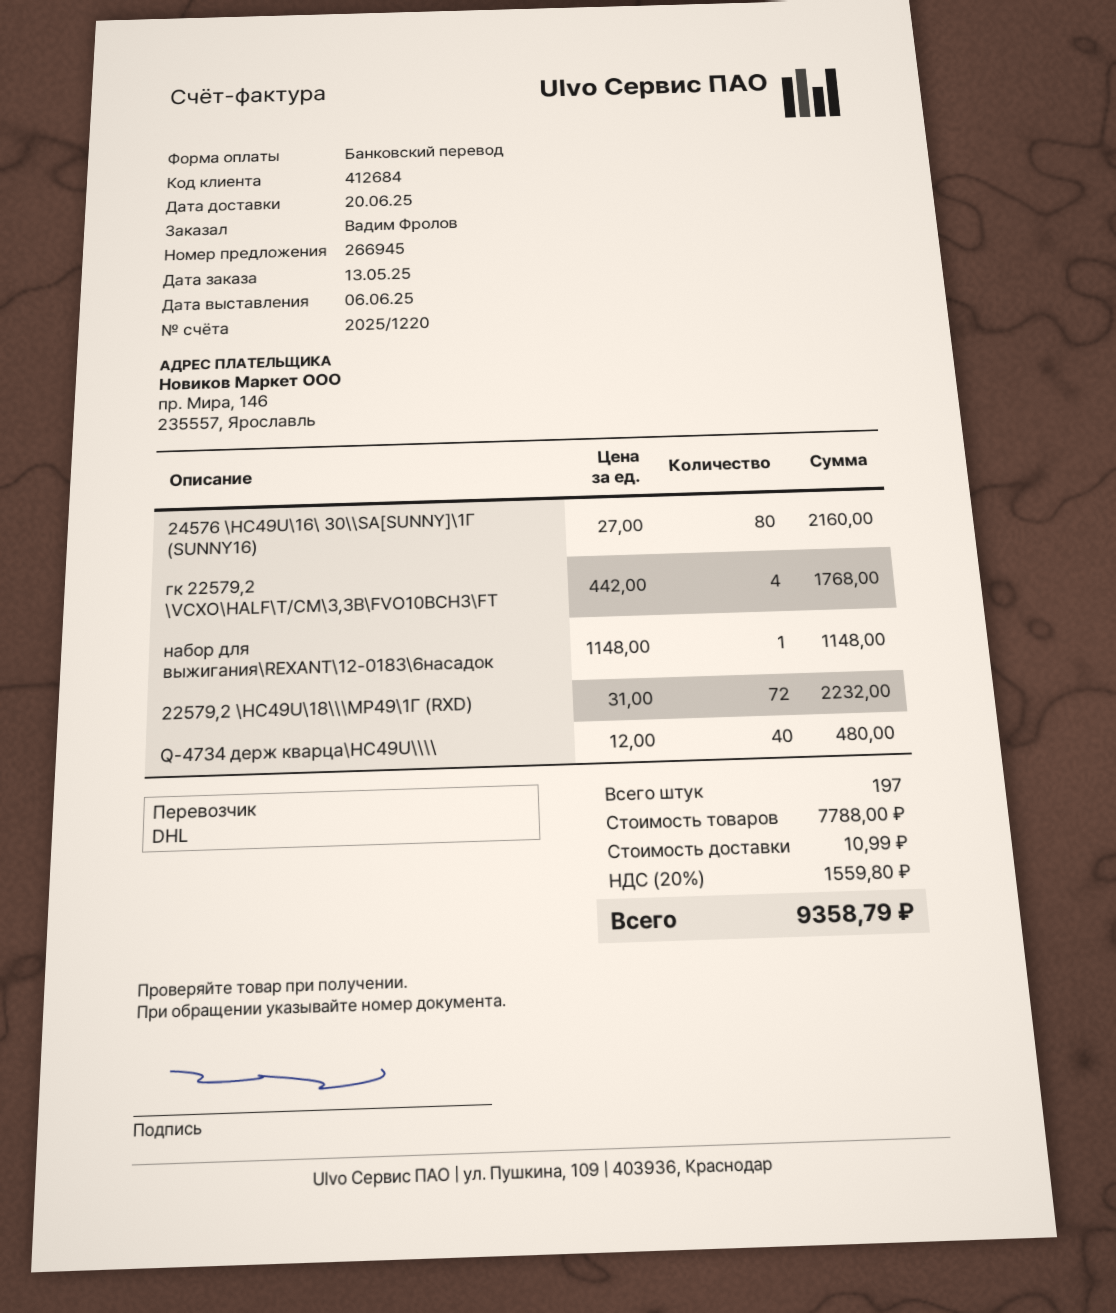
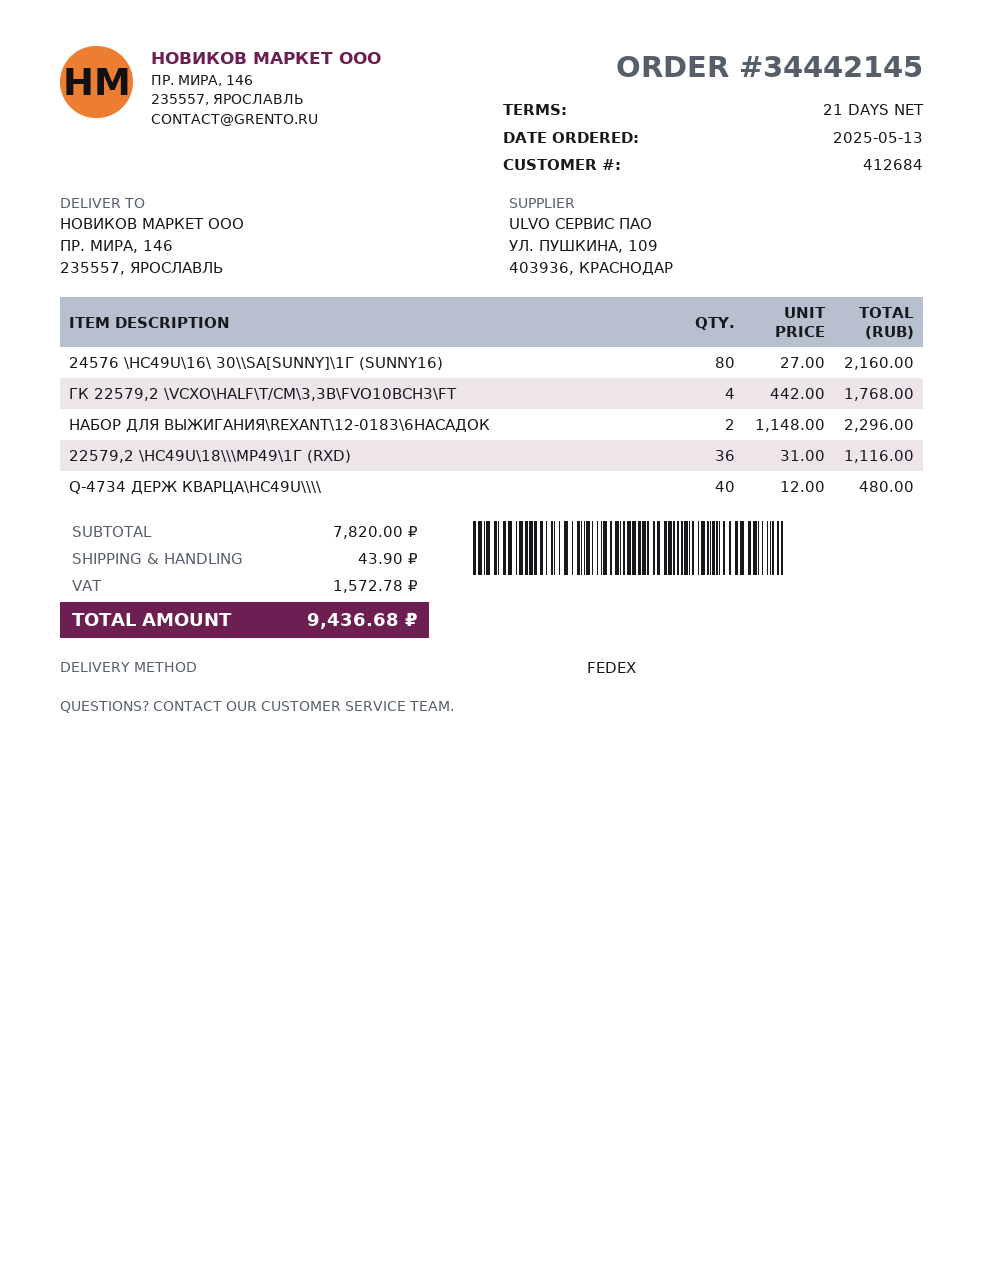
shipping method: DHL -> FedEx
набор для выжигания\REXANT\12-0183\6насадок: 1 x 1148.00 = 1148.00 -> 2 x 1148.00 = 2296.00
22579,2 \HC49U\18\\\MP49\1Г (RXD): 72 x 31.00 = 2232.00 -> 36 x 31.00 = 1116.00
subtotal: 7788.00 -> 7820.00
shipping: 10.99 -> 43.90
tax: 1559.80 -> 1572.78
total: 9358.79 -> 9436.68

